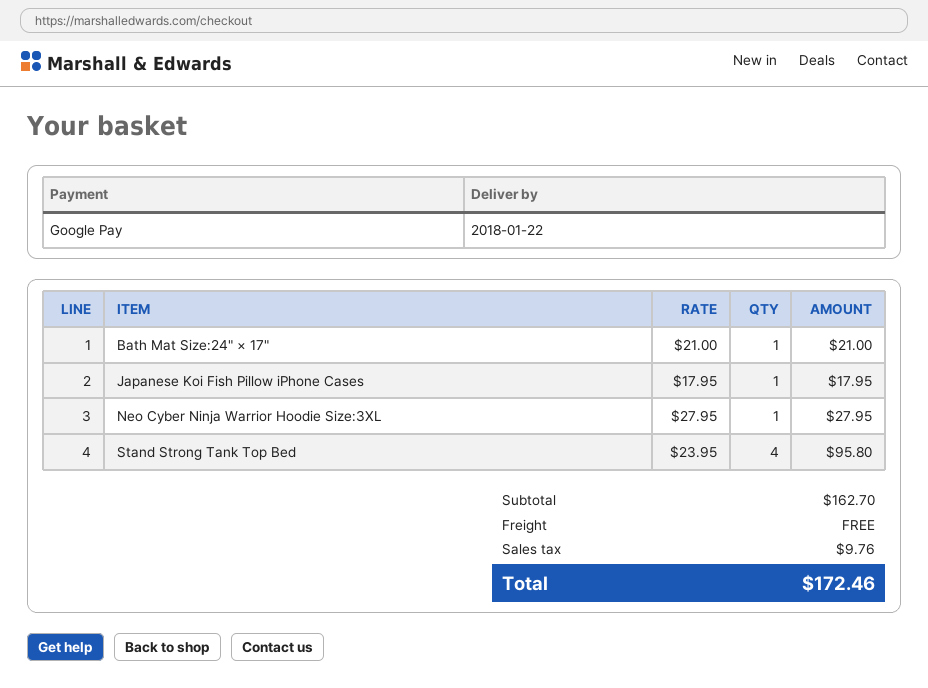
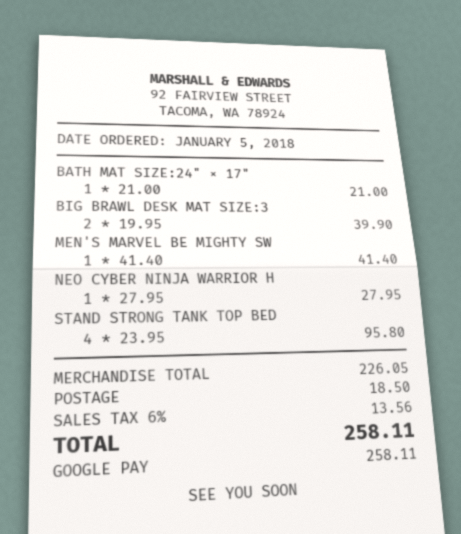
Japanese Koi Fish Pillow iPhone Cases: 1 x 17.95 = 17.95 -> none
BIG BRAWL DESK MAT SIZE:3: none -> 2 x 19.95 = 39.90
MEN'S MARVEL BE MIGHTY SW: none -> 1 x 41.40 = 41.40
subtotal: 162.70 -> 226.05
shipping: 0.00 -> 18.50
tax: 9.76 -> 13.56
total: 172.46 -> 258.11

